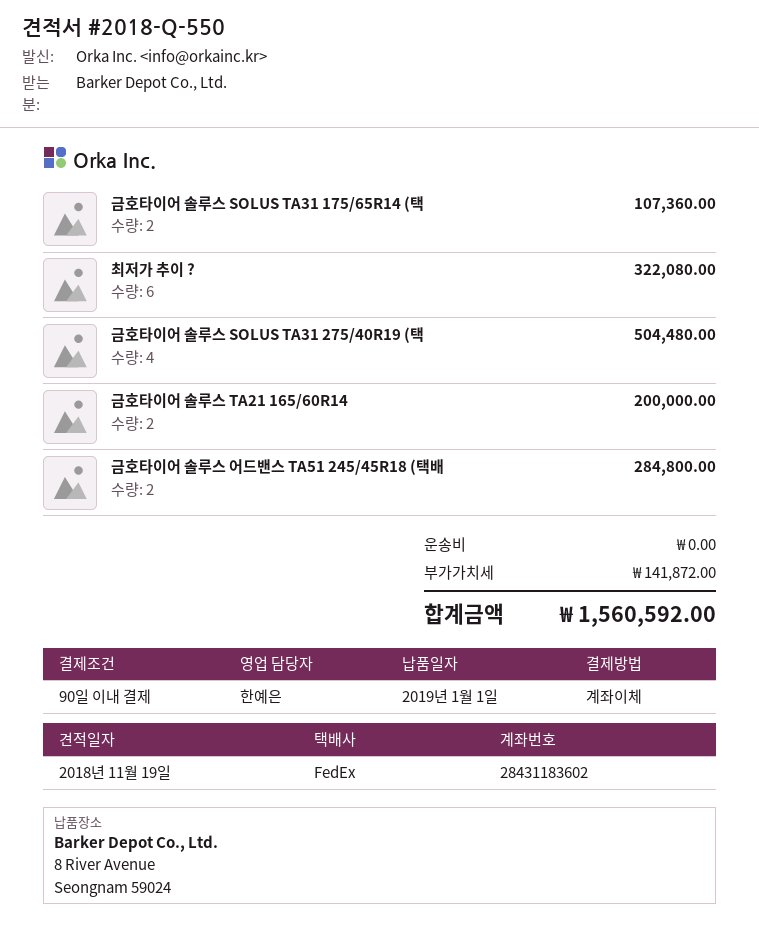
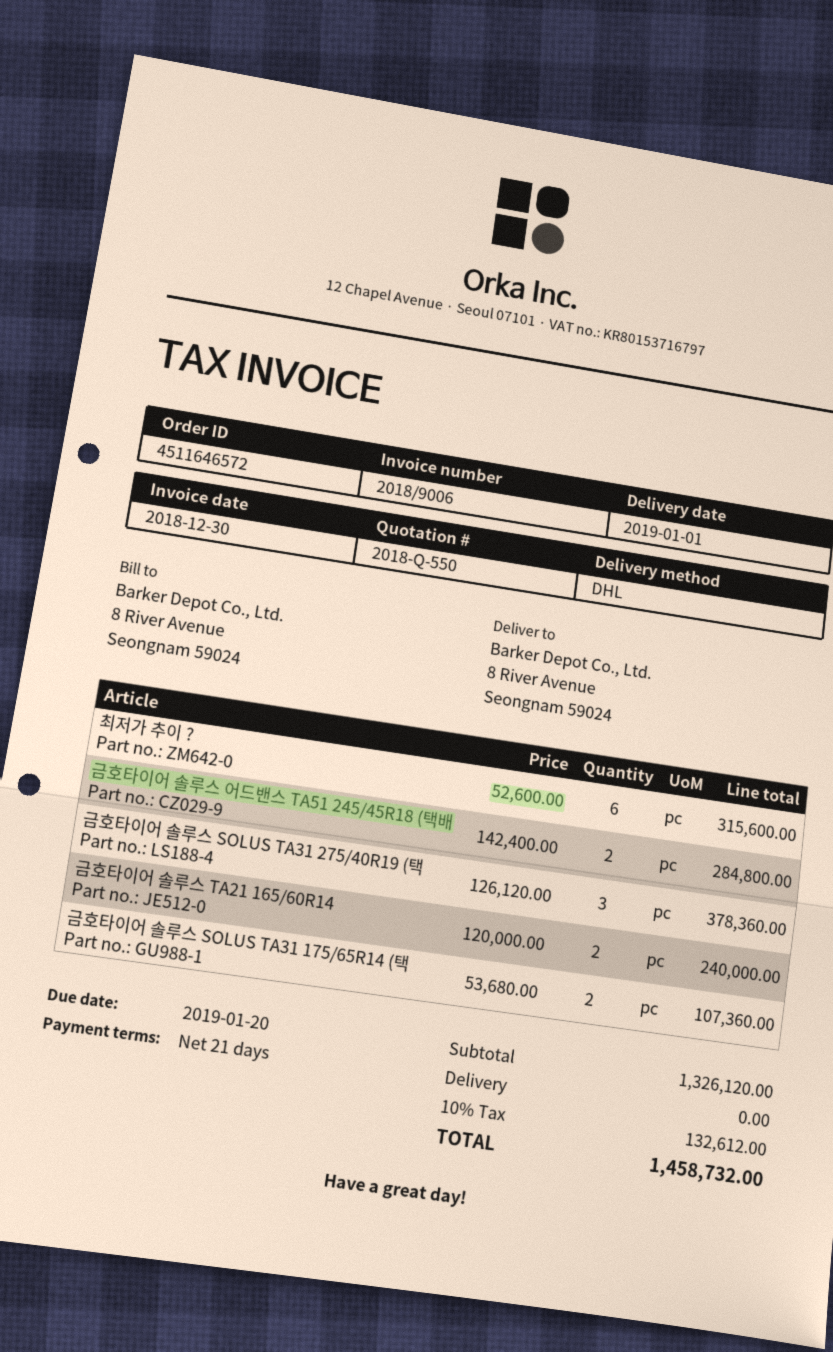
payment terms: 90 days -> 21 days
shipping method: FedEx -> DHL
최저가 추이 ?: 6 for 322080.00 -> 6 for 315600.00
금호타이어 솔루스 SOLUS TA31 275/40R19 (택: 4 for 504480.00 -> 3 for 378360.00
금호타이어 솔루스 TA21 165/60R14: 2 for 200000.00 -> 2 for 240000.00
tax: 141872.00 -> 132612.00
total: 1560592.00 -> 1458732.00

